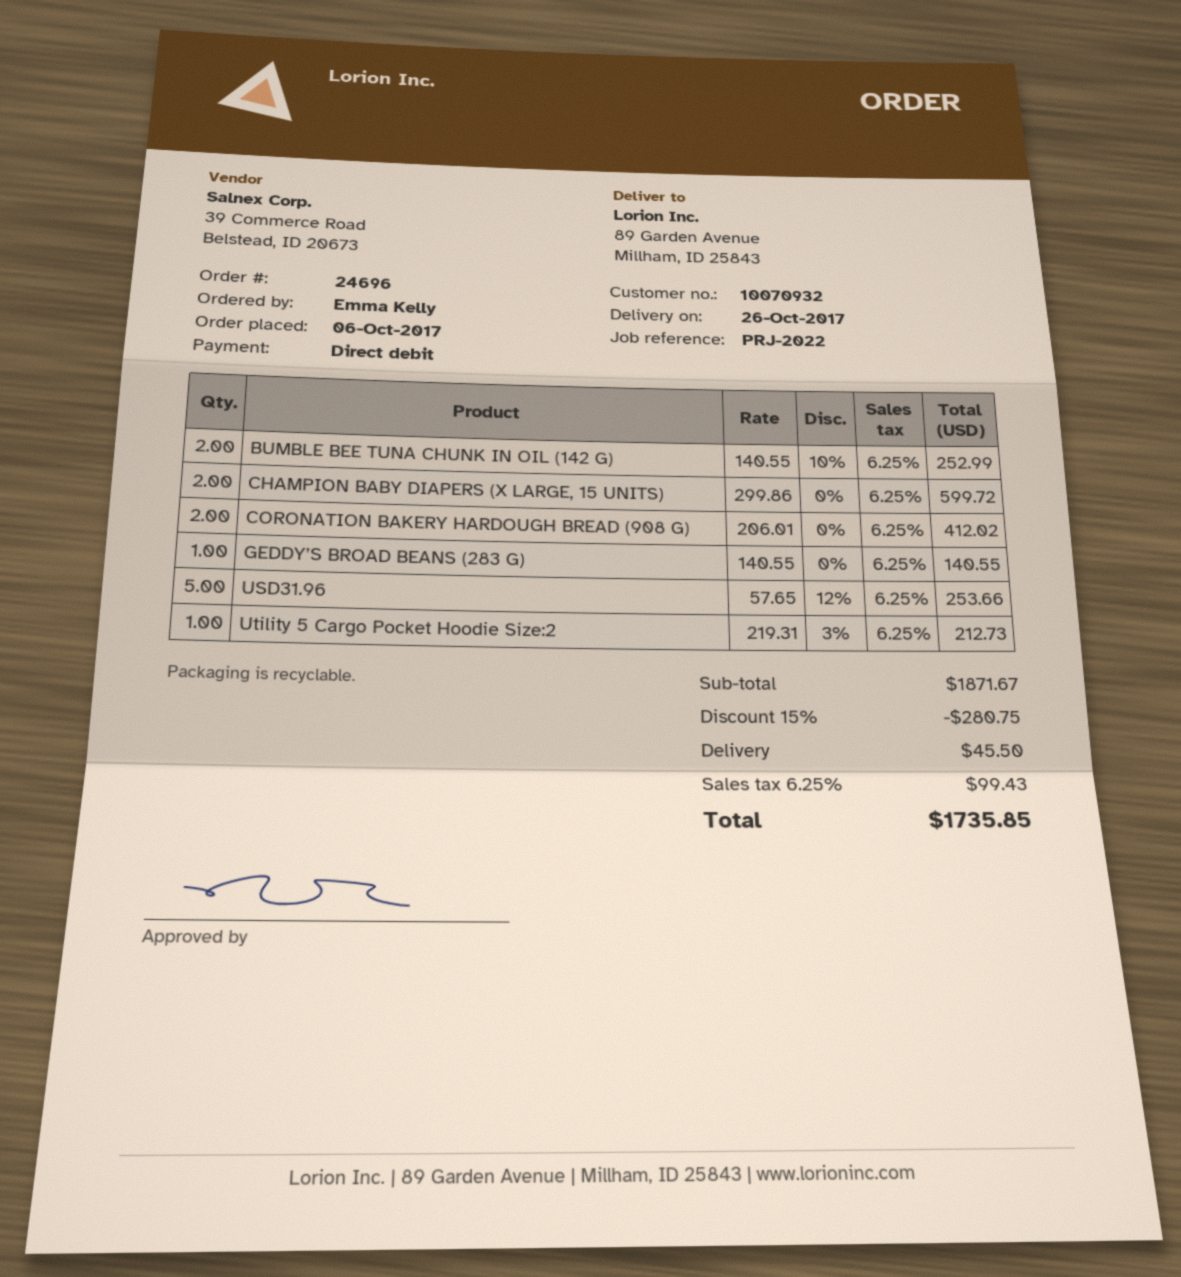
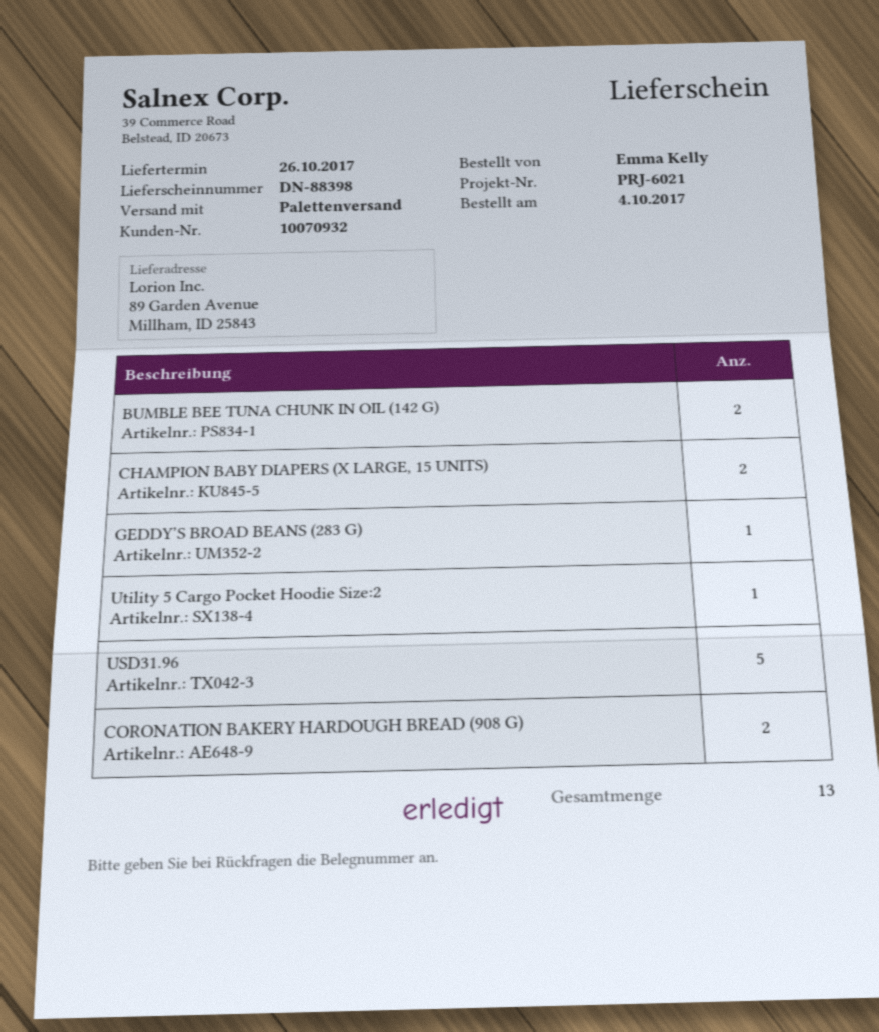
order date: 2017-10-06 -> 2017-10-04
reference: PRJ-2022 -> PRJ-6021

